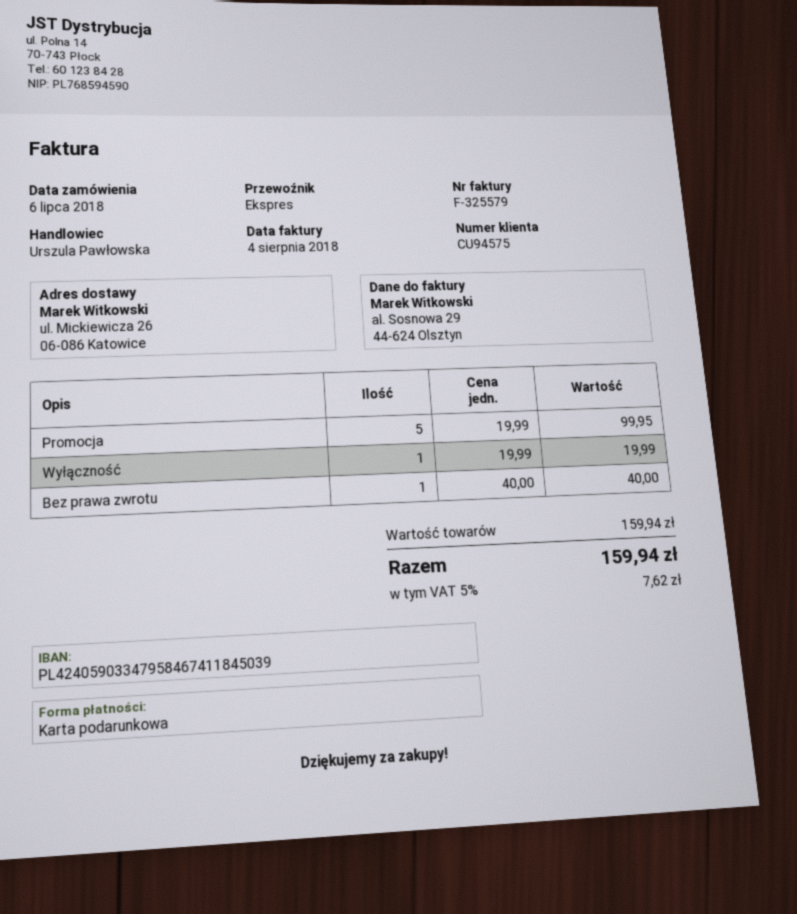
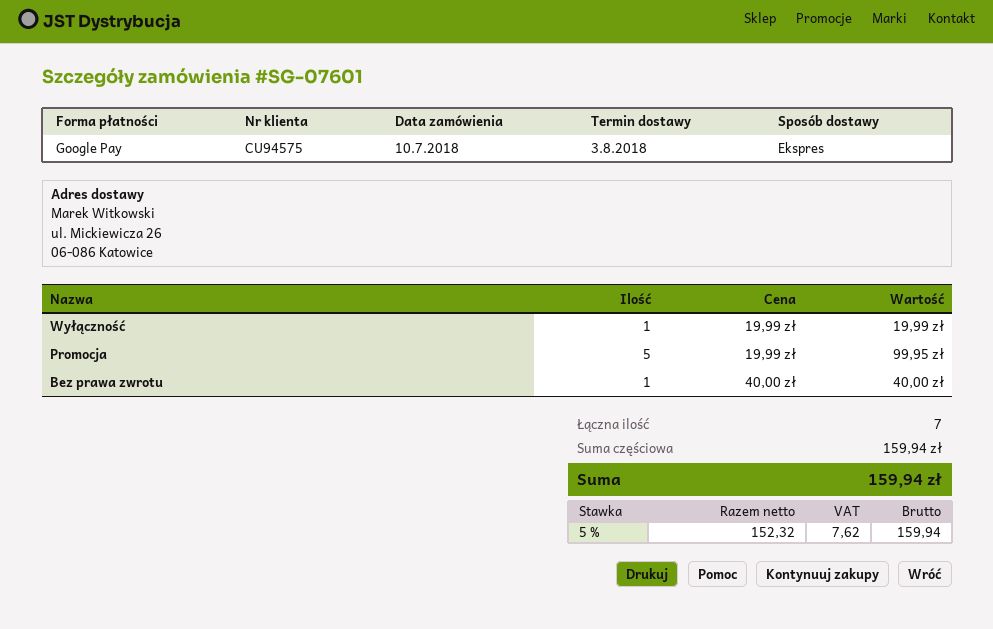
order date: 2018-07-06 -> 2018-07-10
payment method: gift card -> Google Pay

